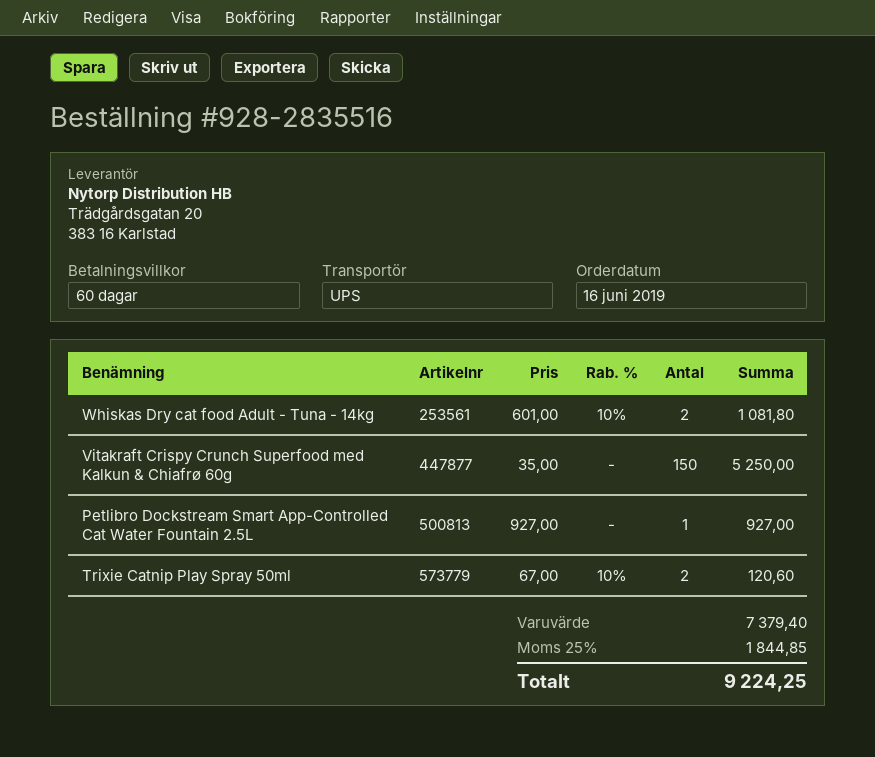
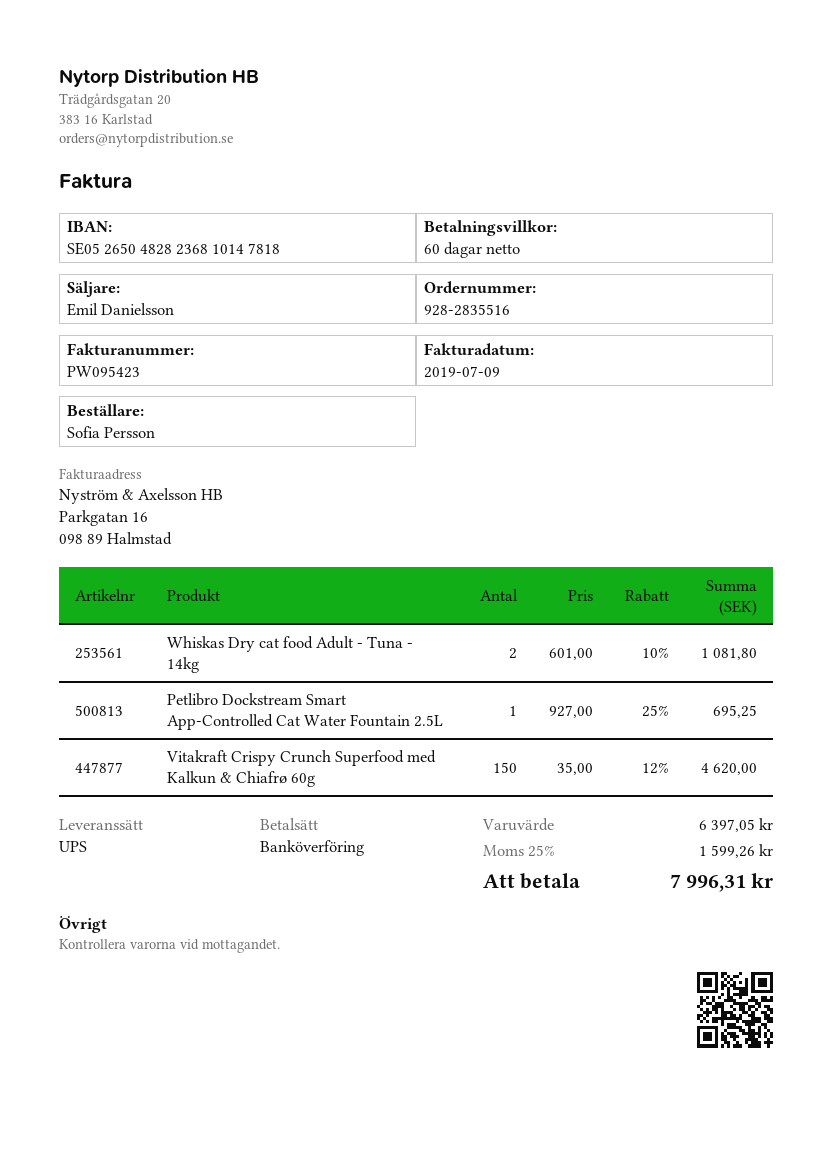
Vitakraft Crispy Crunch Superfood med Kalkun & Chiafrø 60g: 150 x 35.00 = 5250.00 -> 150 x 35.00 - 12% = 4620.00
Petlibro Dockstream Smart App-Controlled Cat Water Fountain 2.5L: 1 x 927.00 = 927.00 -> 1 x 927.00 - 25% = 695.25
Trixie Catnip Play Spray 50ml: 2 x 67.00 - 10% = 120.60 -> none
subtotal: 7379.40 -> 6397.05
tax: 25% = 1844.85 -> 25% = 1599.26
total: 9224.25 -> 7996.31

